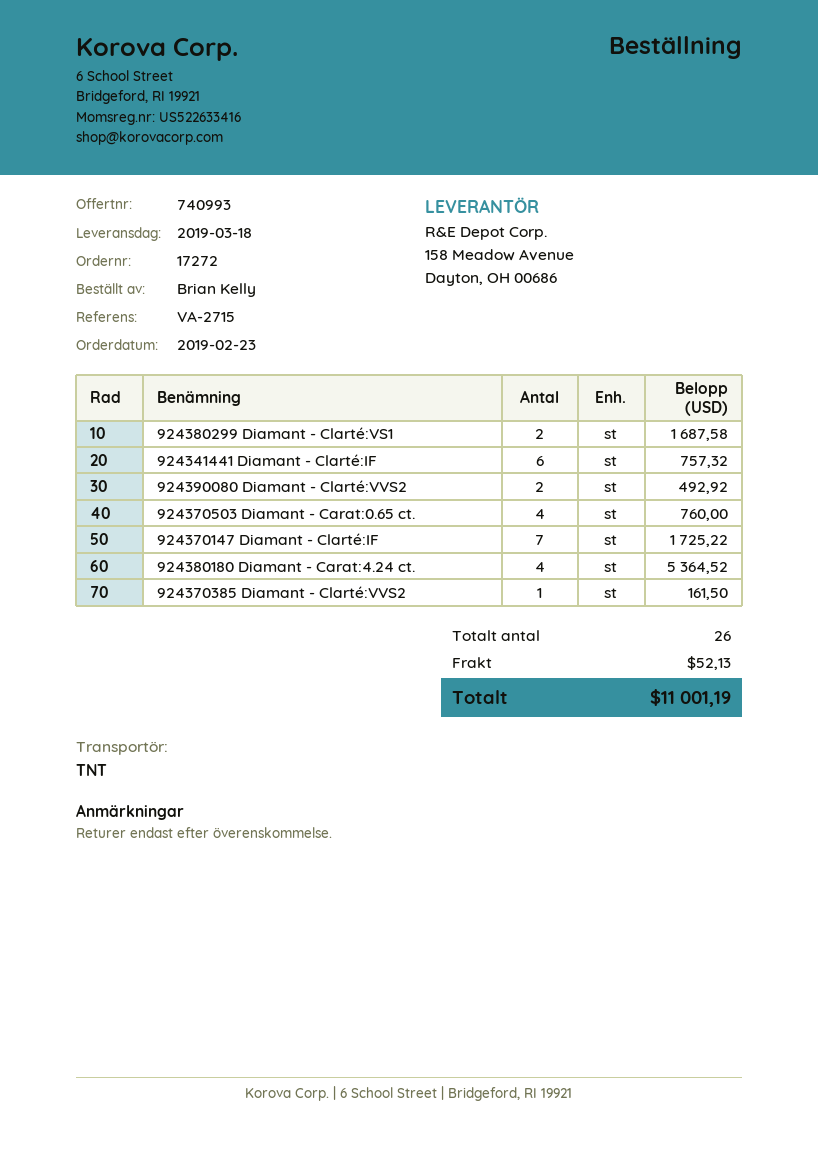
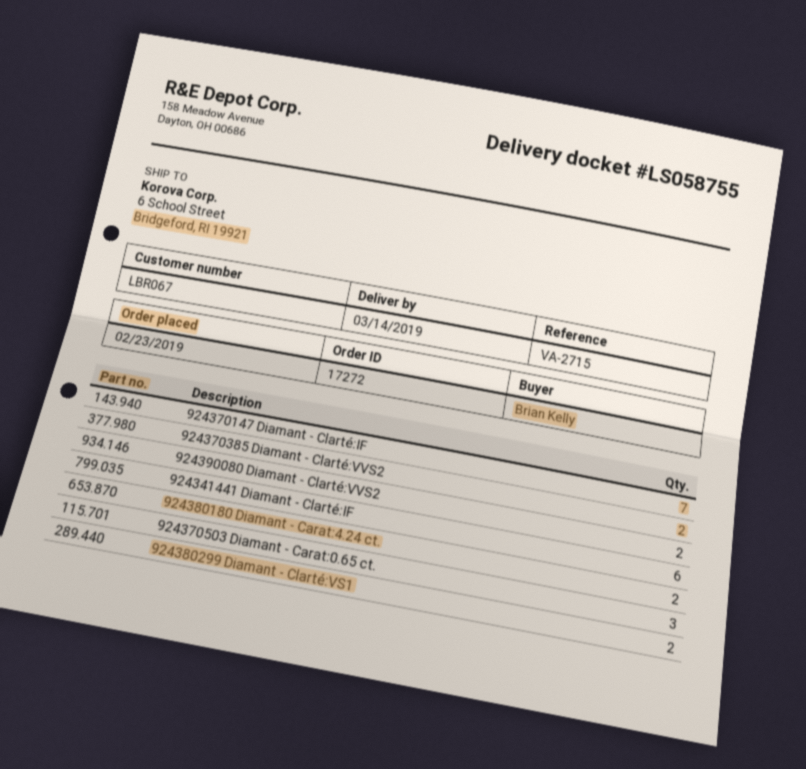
delivery date: 2019-03-18 -> 2019-03-14
924370503 Diamant - Carat:0.65 ct.: 4 -> 3
924380180 Diamant - Carat:4.24 ct.: 4 -> 2
924370385 Diamant - Clarté:VVS2: 1 -> 2

